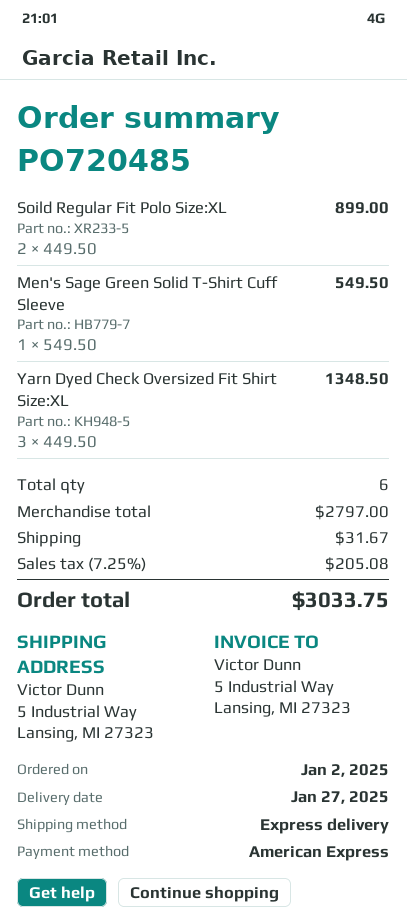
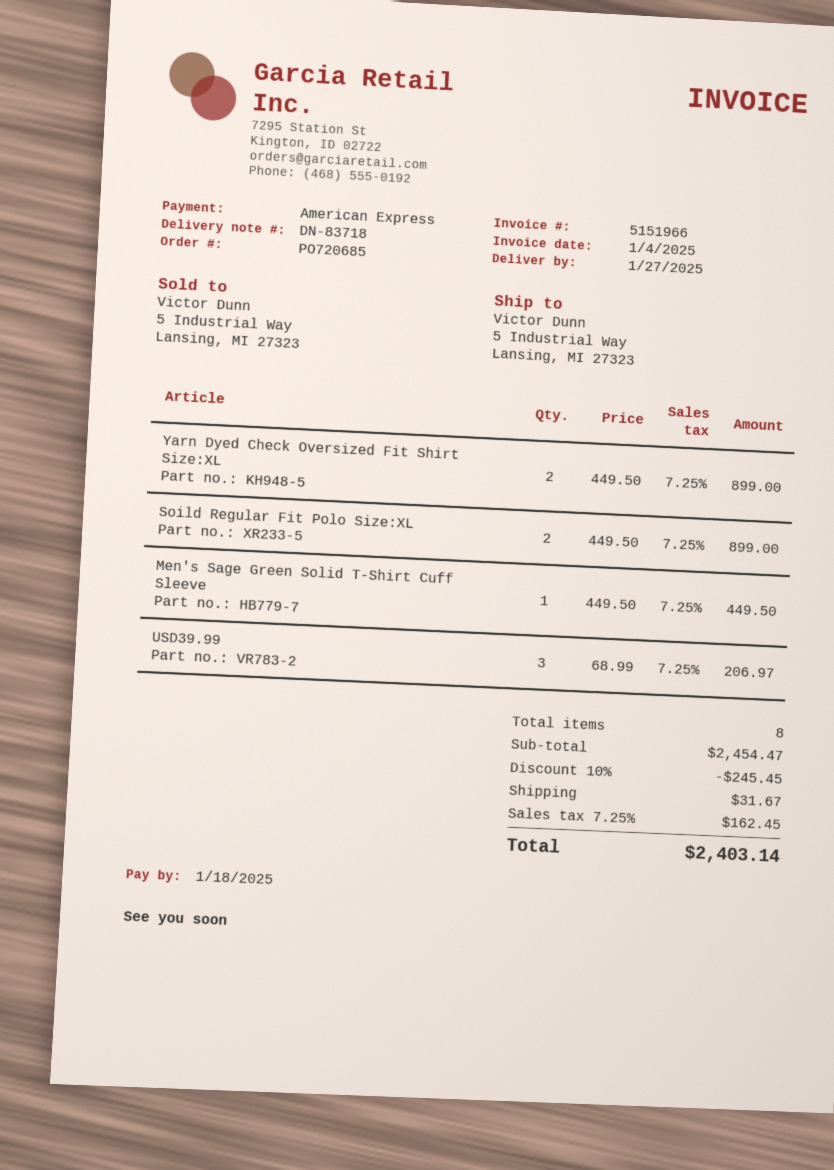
order number: PO720485 -> PO720685
Men's Sage Green Solid T-Shirt Cuff Sleeve: 1 x 549.50 = 549.50 -> 1 x 449.50 = 449.50
Yarn Dyed Check Oversized Fit Shirt Size:XL: 3 x 449.50 = 1348.50 -> 2 x 449.50 = 899.00
USD39.99: none -> 3 x 68.99 = 206.97
total quantity: 6 -> 8
subtotal: 2797.00 -> 2454.47
discount: none -> 10% = 245.45
tax: 7.25% = 205.08 -> 7.25% = 162.45
total: 3033.75 -> 2403.14

